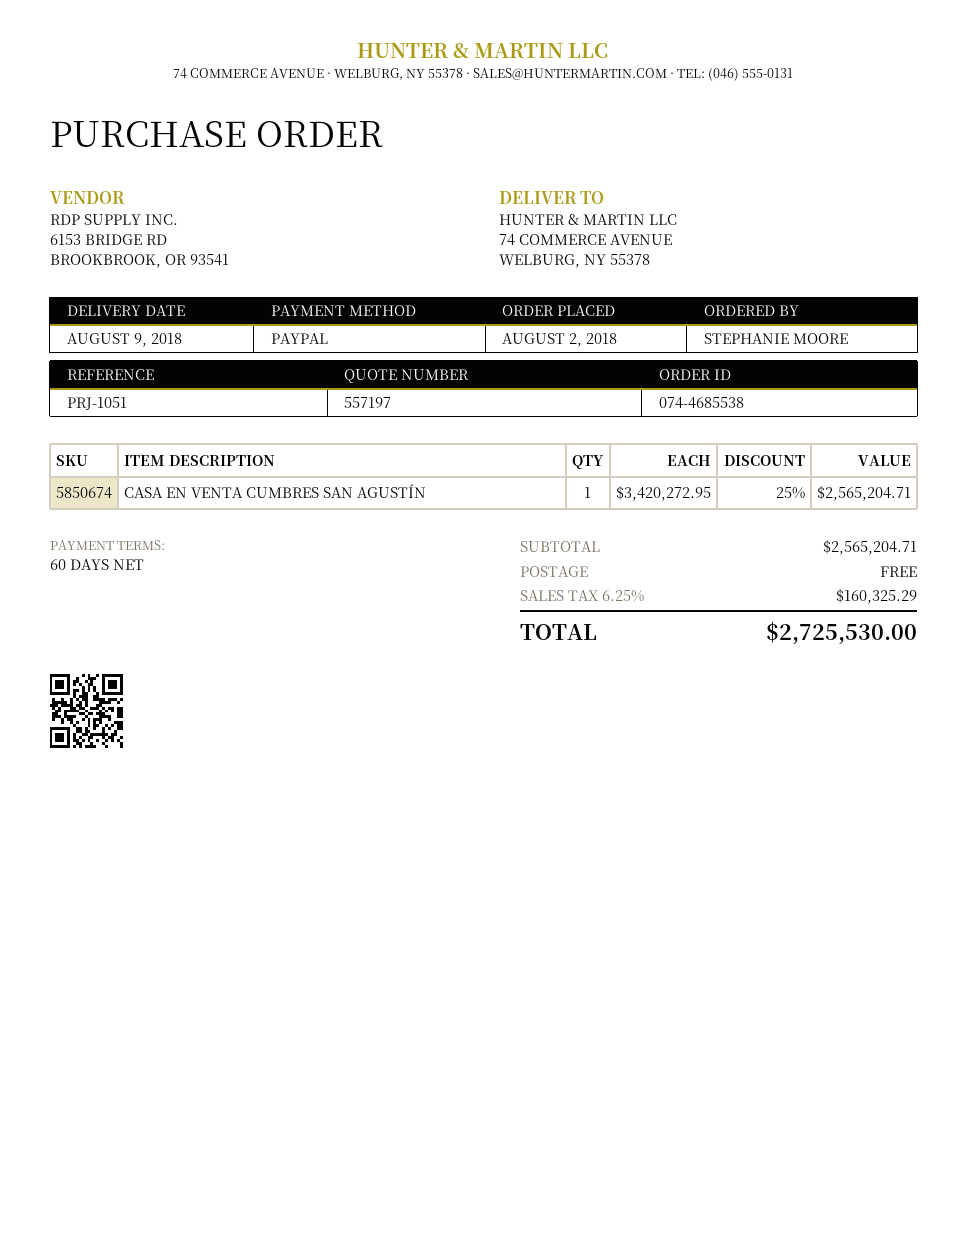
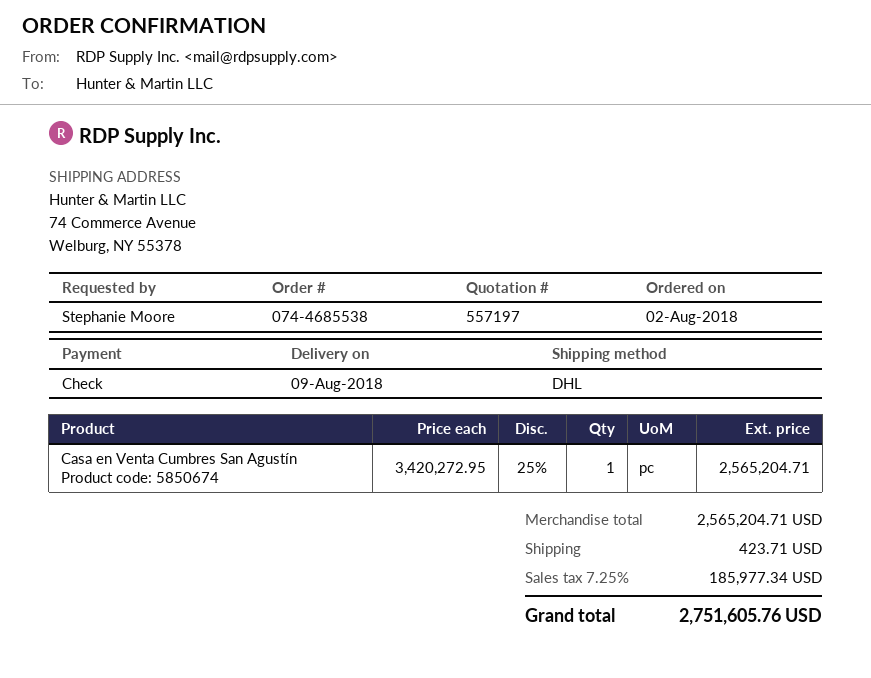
payment method: PayPal -> cheque
shipping: 0.00 -> 423.71
tax: 6.25% = 160325.29 -> 7.25% = 185977.34
total: 2725530.00 -> 2751605.76

